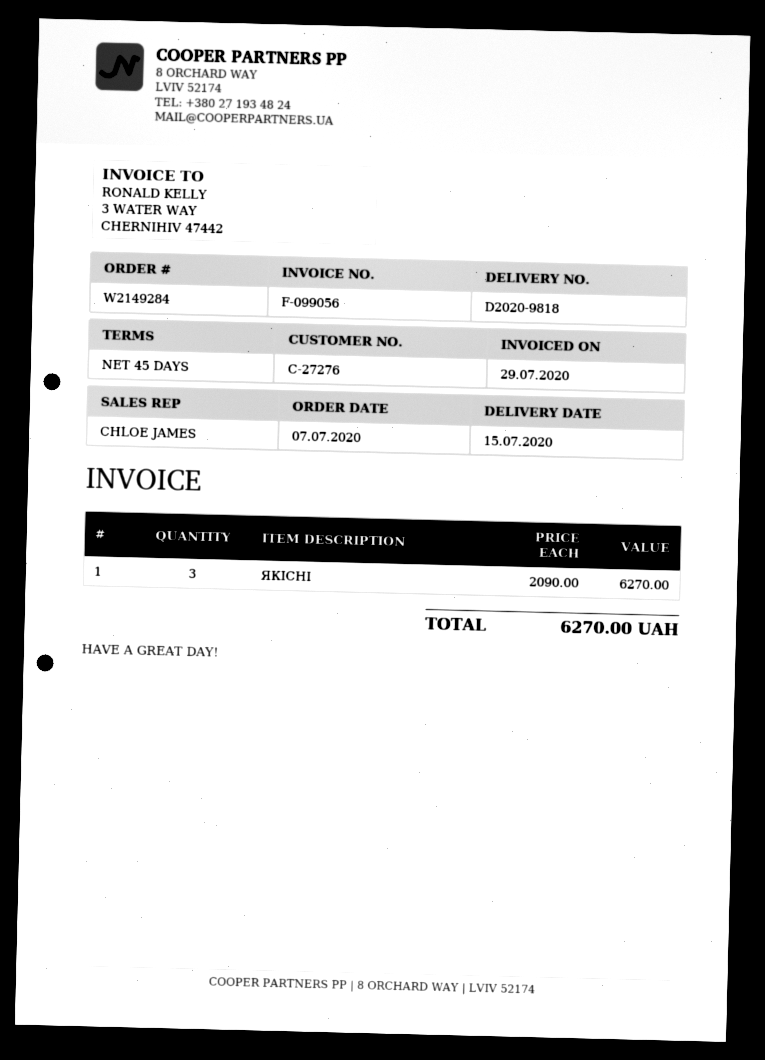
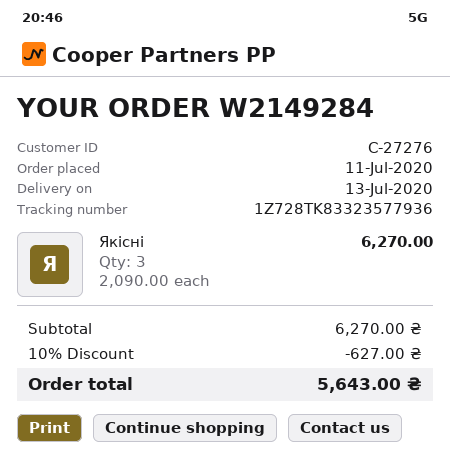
order date: 2020-07-07 -> 2020-07-11
delivery date: 2020-07-15 -> 2020-07-13
discount: none -> 10% = 627.00
total: 6270.00 -> 5643.00

